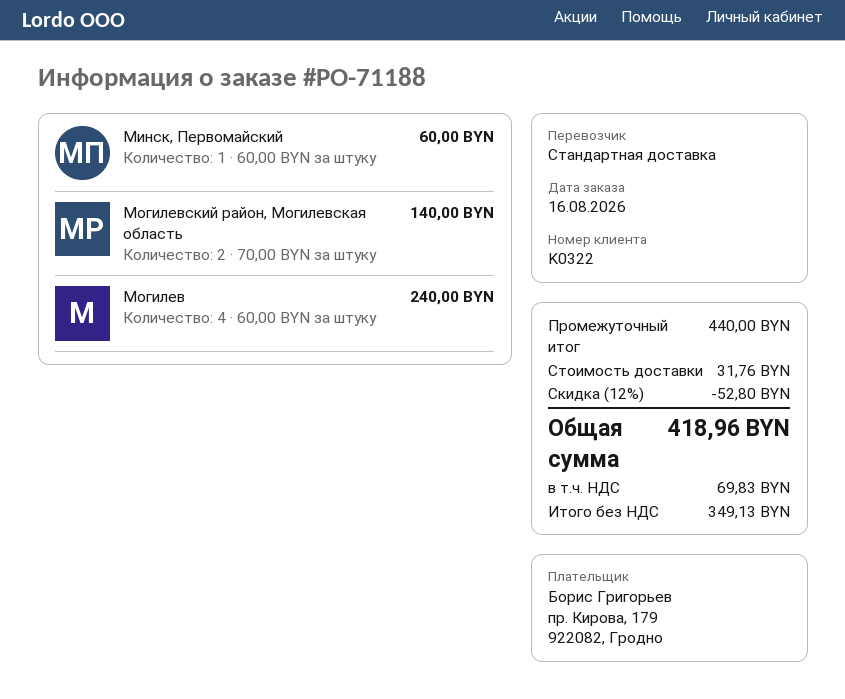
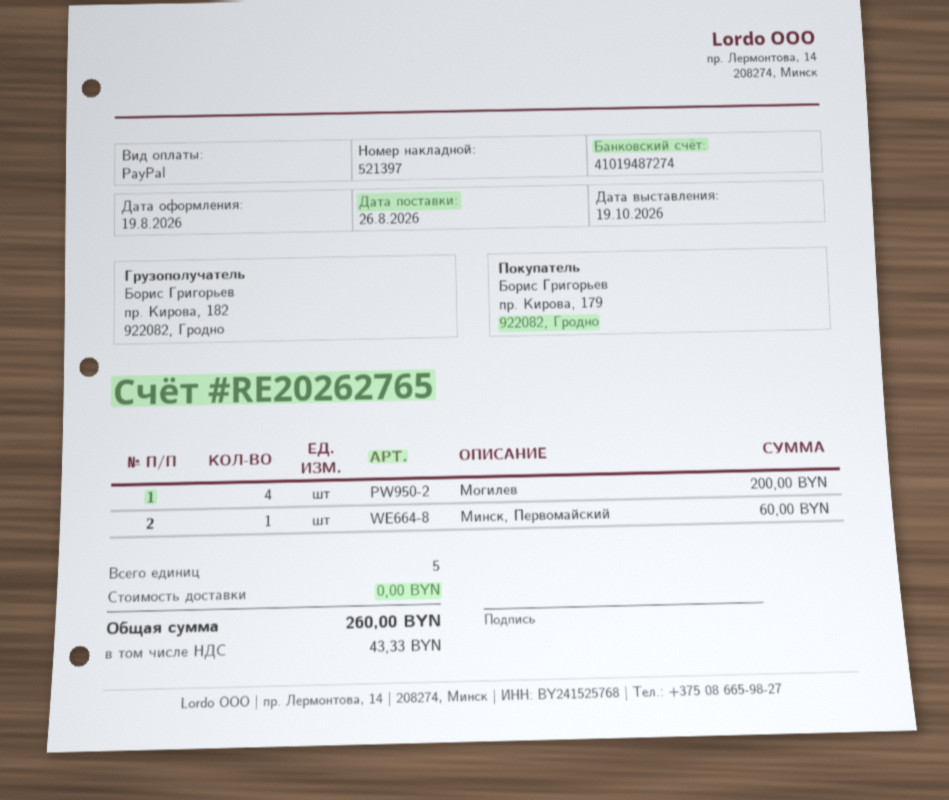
order date: 2026-08-16 -> 2026-08-19
Могилевский район, Могилевская область: 2 for 140.00 -> none
Могилев: 4 for 240.00 -> 4 for 200.00
discount: 12% = 52.80 -> none
shipping: 31.76 -> 0.00
tax: 69.83 -> 43.33
total: 418.96 -> 260.00

